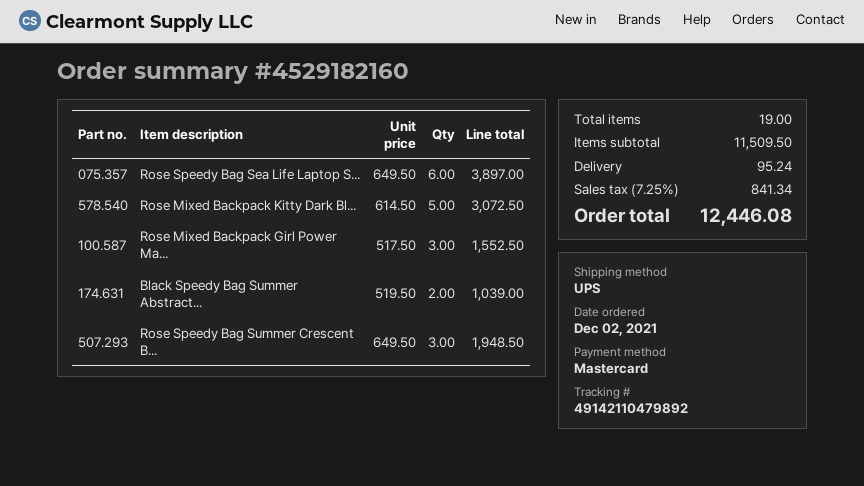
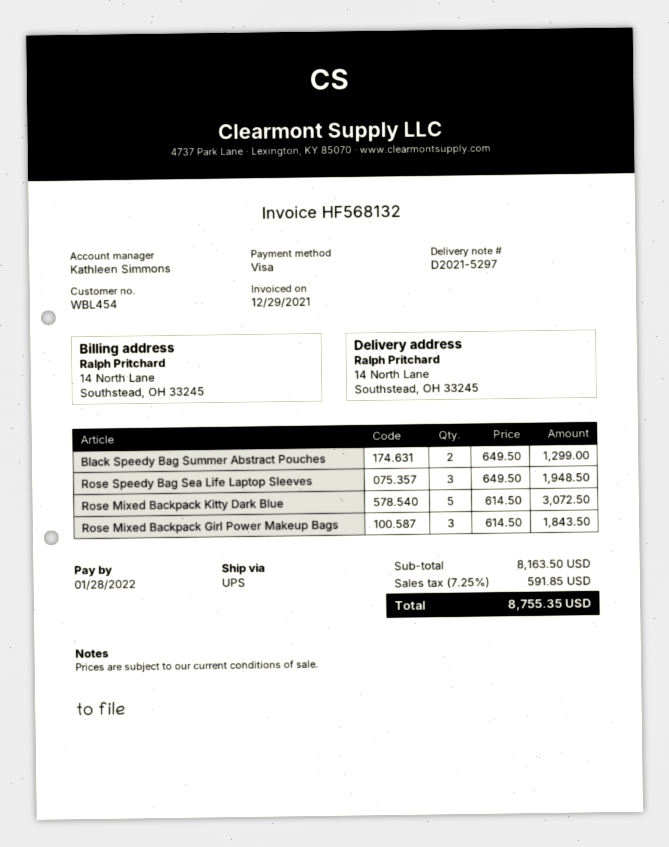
payment method: Mastercard -> Visa
Rose Speedy Bag Sea Life Laptop S...: 6 x 649.50 = 3897.00 -> 3 x 649.50 = 1948.50
Rose Mixed Backpack Girl Power Ma...: 3 x 517.50 = 1552.50 -> 3 x 614.50 = 1843.50
Black Speedy Bag Summer Abstract...: 2 x 519.50 = 1039.00 -> 2 x 649.50 = 1299.00
Rose Speedy Bag Summer Crescent B...: 3 x 649.50 = 1948.50 -> none
subtotal: 11509.50 -> 8163.50
shipping: 95.24 -> none
tax: 7.25% = 841.34 -> 7.25% = 591.85
total: 12446.08 -> 8755.35

